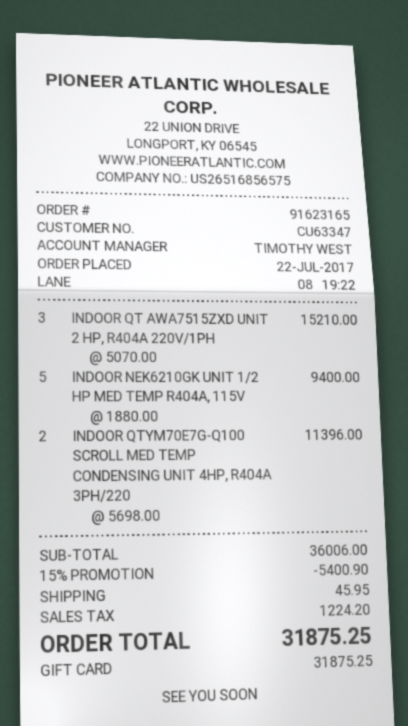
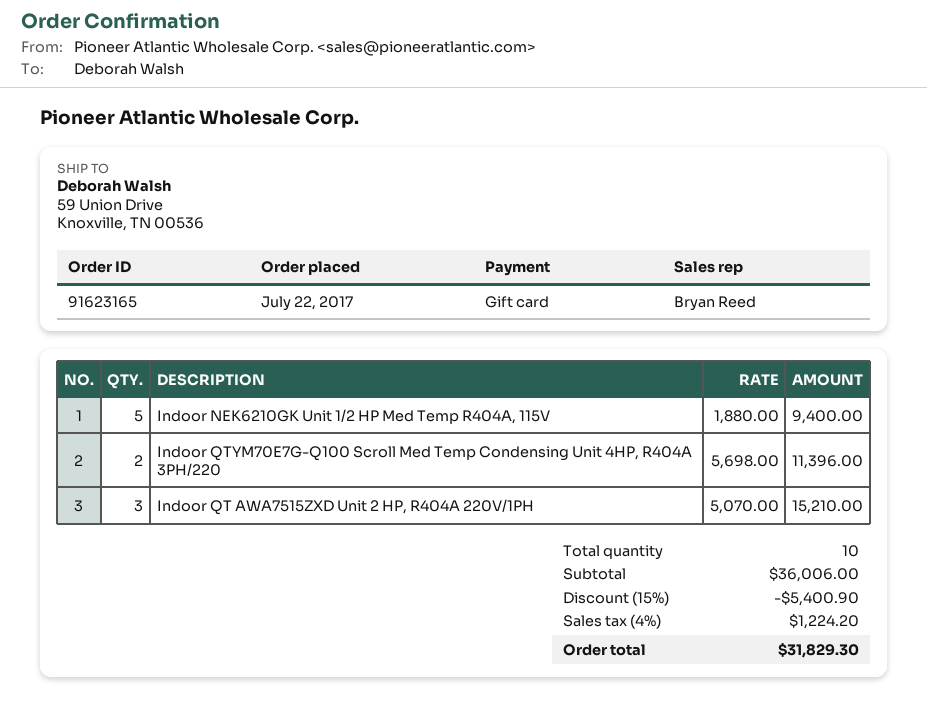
sales rep: TIMOTHY WEST -> Bryan Reed
shipping: 45.95 -> none
total: 31875.25 -> 31829.30

